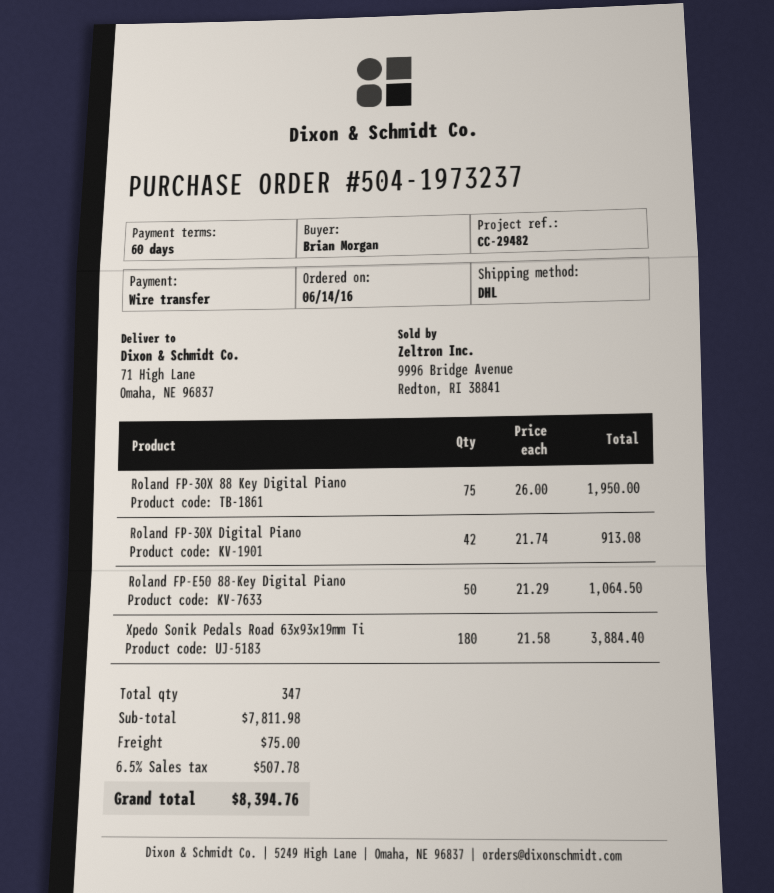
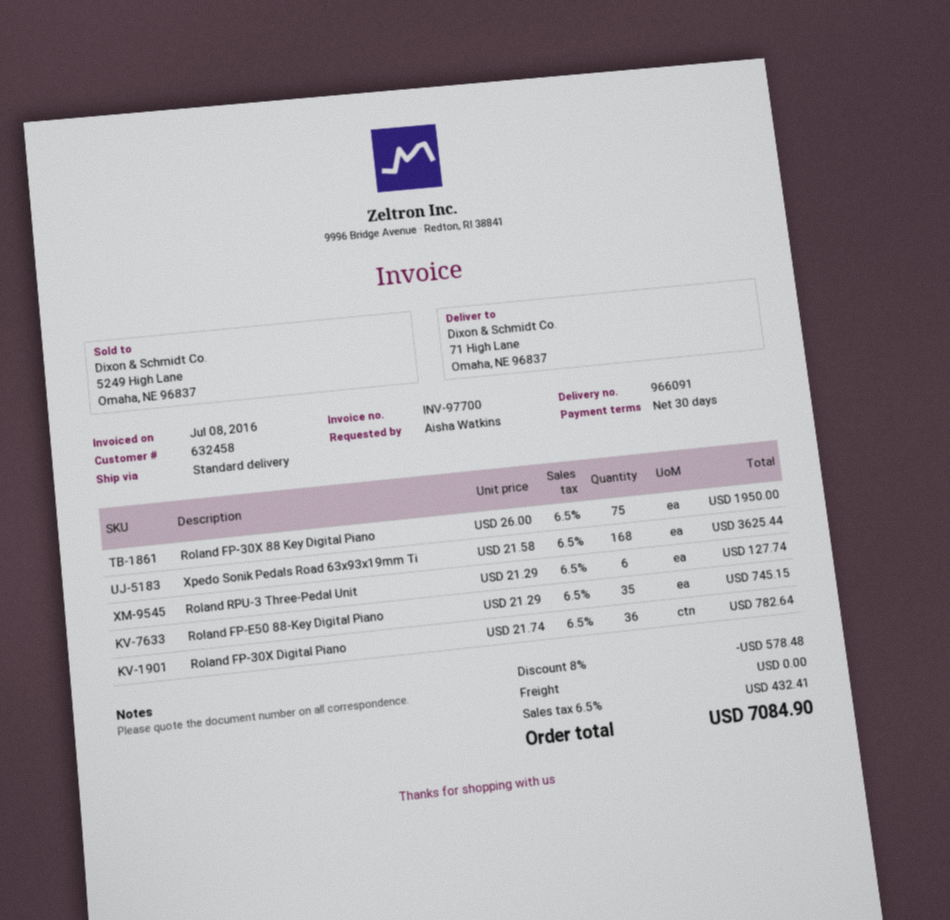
payment terms: 60 days -> 30 days
ordered by: Brian Morgan -> Aisha Watkins
shipping method: DHL -> standard
Roland FP-30X Digital Piano: 42 x 21.74 = 913.08 -> 36 x 21.74 = 782.64
Roland FP-E50 88-Key Digital Piano: 50 x 21.29 = 1064.50 -> 35 x 21.29 = 745.15
Xpedo Sonik Pedals Road 63x93x19mm Ti: 180 x 21.58 = 3884.40 -> 168 x 21.58 = 3625.44
Roland RPU‑3 Three-Pedal Unit: none -> 6 x 21.29 = 127.74
discount: none -> 8% = 578.48
shipping: 75.00 -> 0.00
tax: 6.5% = 507.78 -> 6.5% = 432.41
total: 8394.76 -> 7084.90

